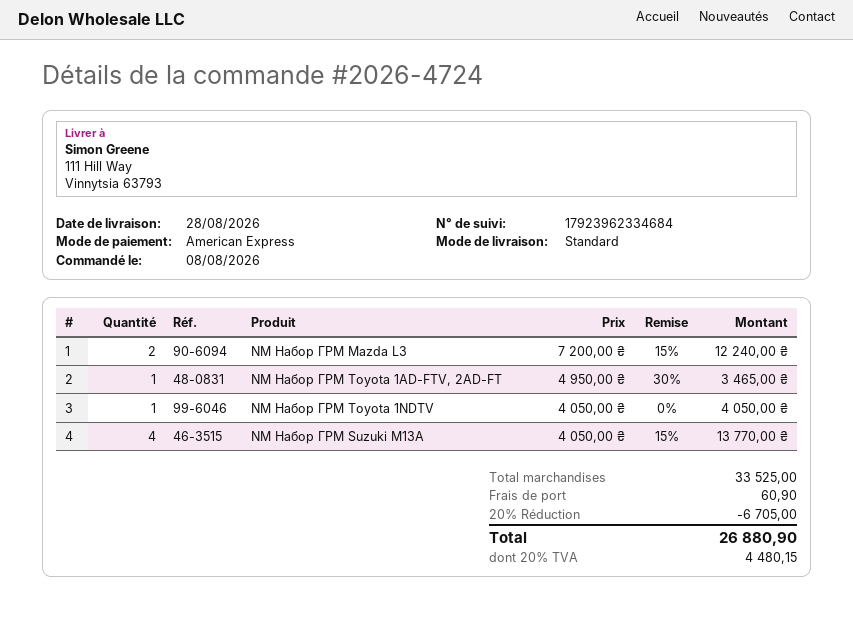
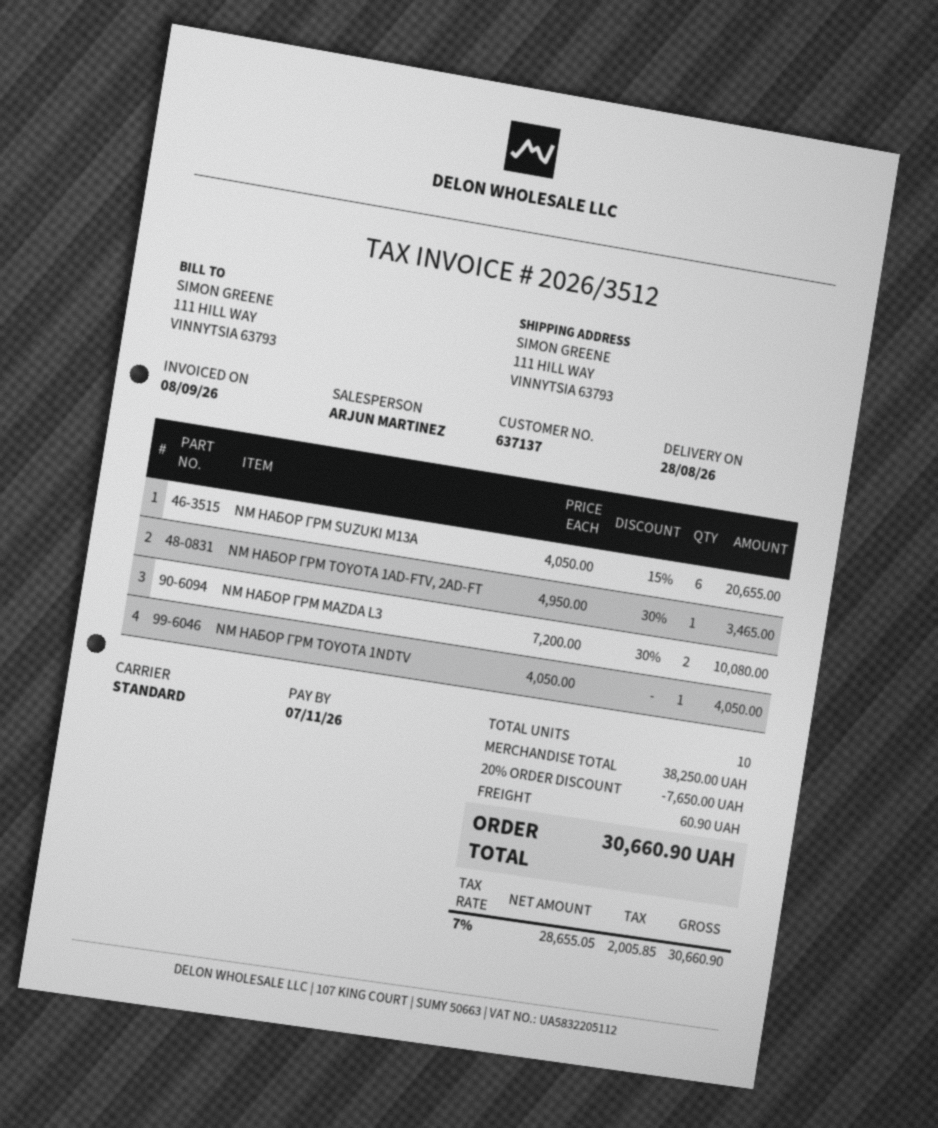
NM Набор ГРМ Mazda L3: 2 x 7200.00 - 15% = 12240.00 -> 2 x 7200.00 - 30% = 10080.00
NM Набор ГРМ Suzuki M13A: 4 x 4050.00 - 15% = 13770.00 -> 6 x 4050.00 - 15% = 20655.00
subtotal: 33525.00 -> 38250.00
discount: 20% = 6705.00 -> 20% = 7650.00
tax: 20% = 4480.15 -> 7% = 2005.85
total: 26880.90 -> 30660.90

